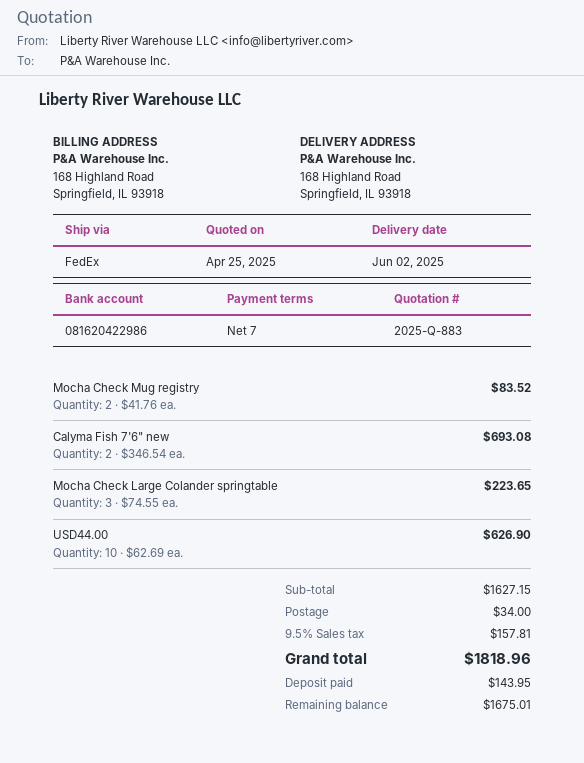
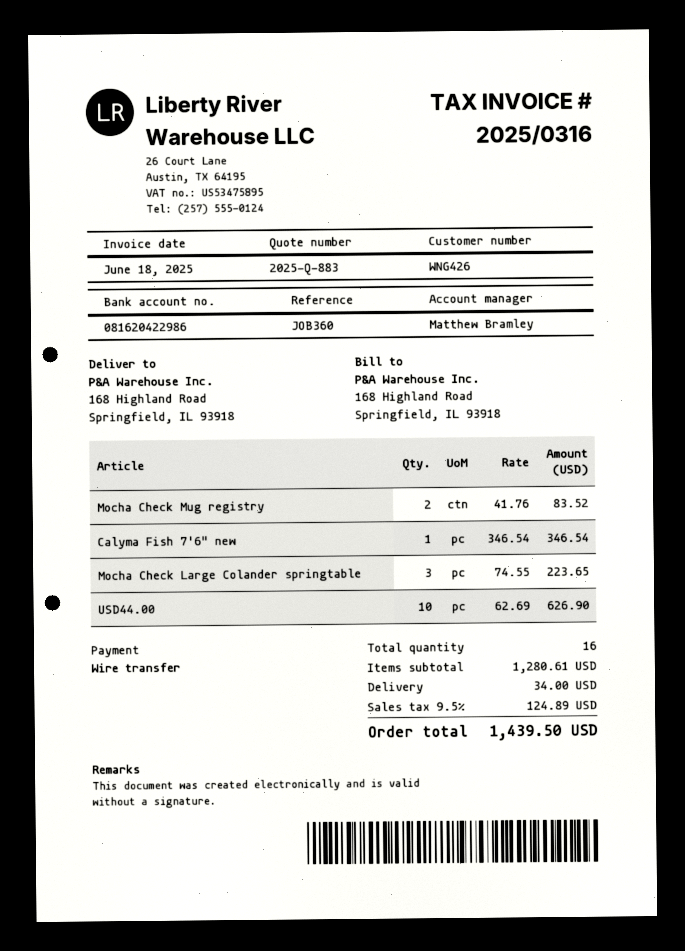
Calyma Fish 7'6" new: 2 x 346.54 = 693.08 -> 1 x 346.54 = 346.54
subtotal: 1627.15 -> 1280.61
tax: 9.5% = 157.81 -> 9.5% = 124.89
total: 1818.96 -> 1439.50

